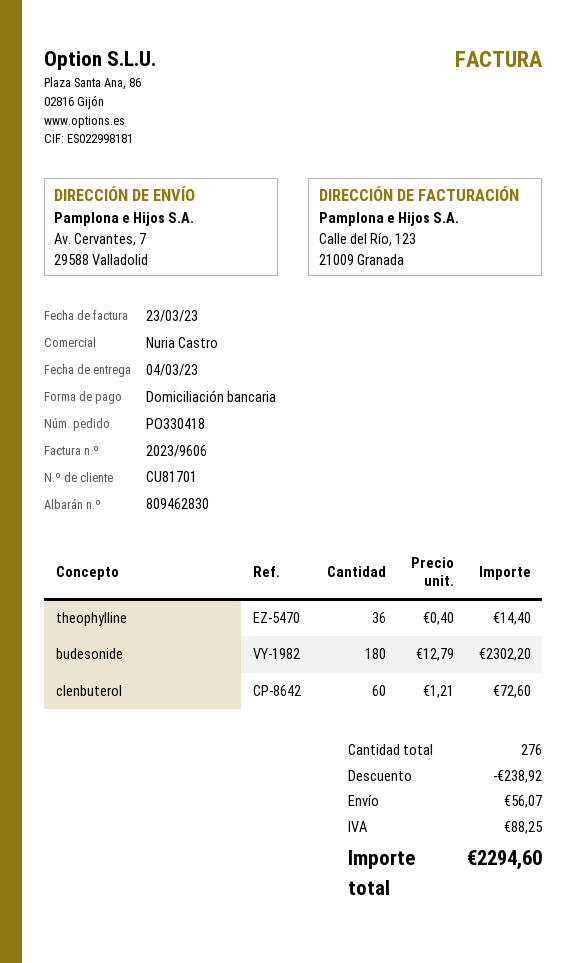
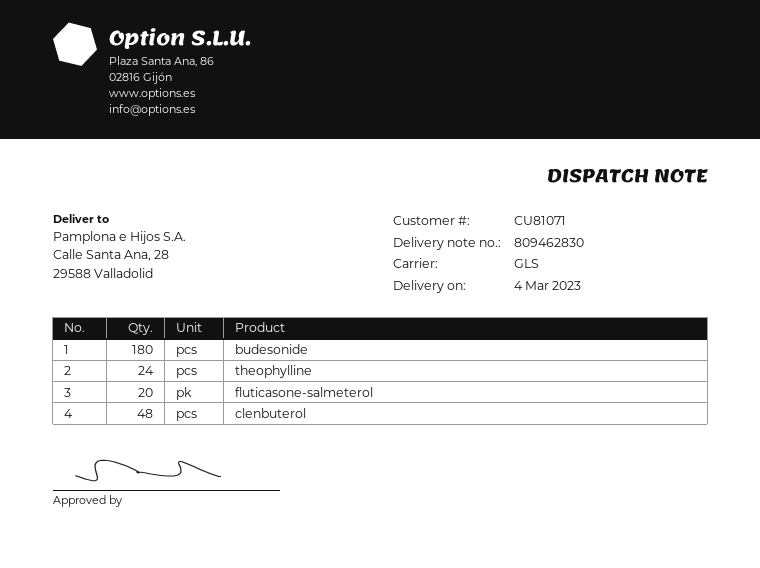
customer number: CU81701 -> CU81071
ship to: Av. Cervantes, 7, 29588 Valladolid -> Calle Santa Ana, 28, 29588 Valladolid
theophylline: 36 -> 24
clenbuterol: 60 -> 48
fluticasone-salmeterol: none -> 20

